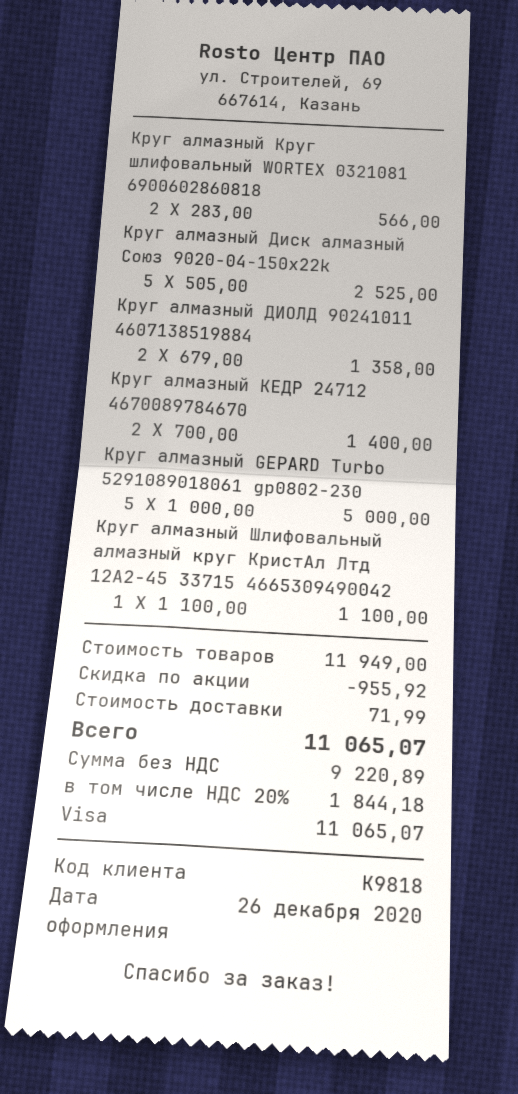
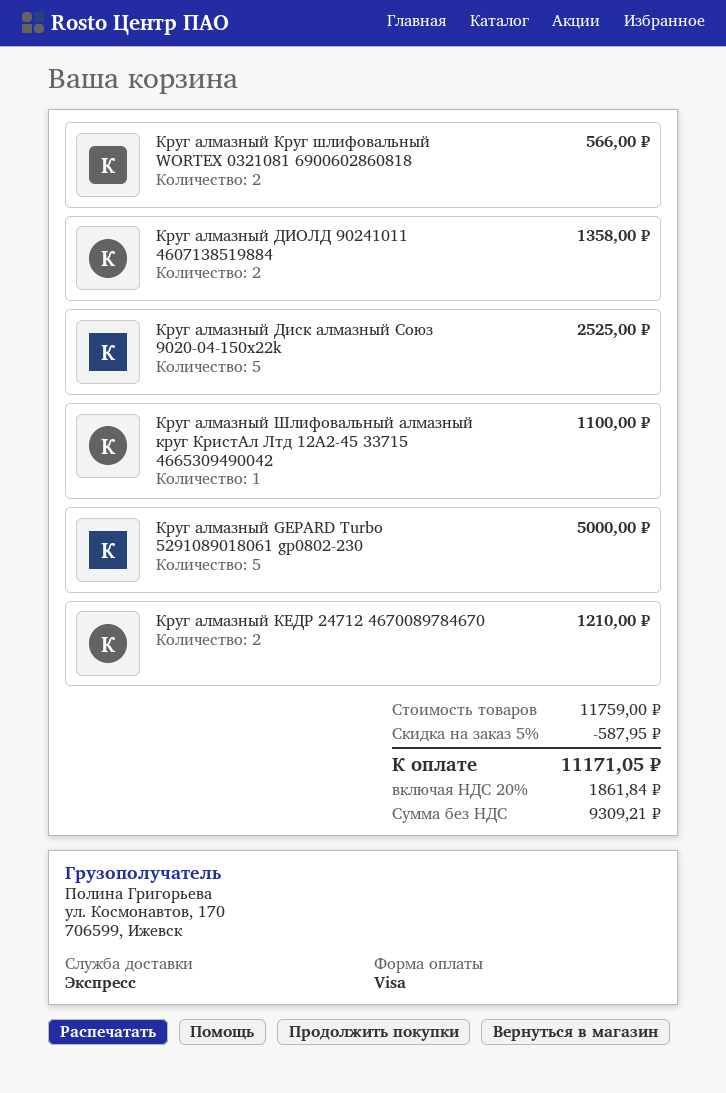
Круг алмазный КЕДР 24712 4670089784670: 2 for 1400.00 -> 2 for 1210.00
subtotal: 11949.00 -> 11759.00
discount: 955.92 -> 587.95
shipping: 71.99 -> none
net: 9220.89 -> 9309.21
tax: 20% = 1844.18 -> 20% = 1861.84
total: 11065.07 -> 11171.05

